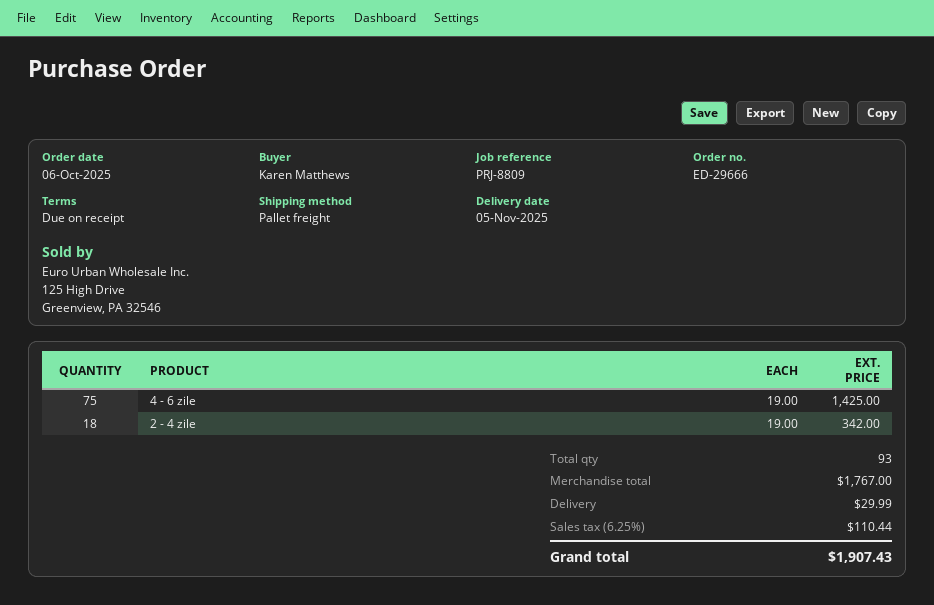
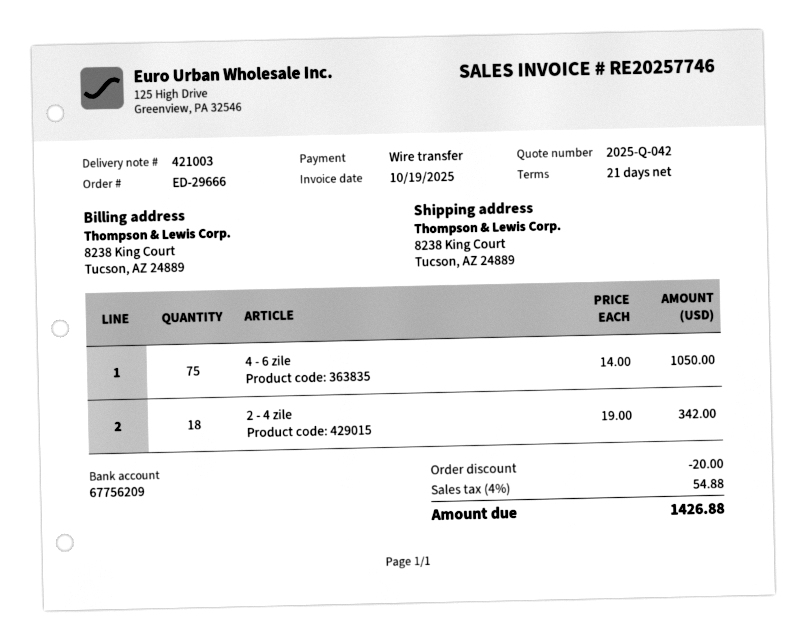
payment terms: on receipt -> 21 days
4 - 6 zile: 75 x 19.00 = 1425.00 -> 75 x 14.00 = 1050.00
discount: none -> 20.00
shipping: 29.99 -> none
tax: 6.25% = 110.44 -> 4% = 54.88
total: 1907.43 -> 1426.88

